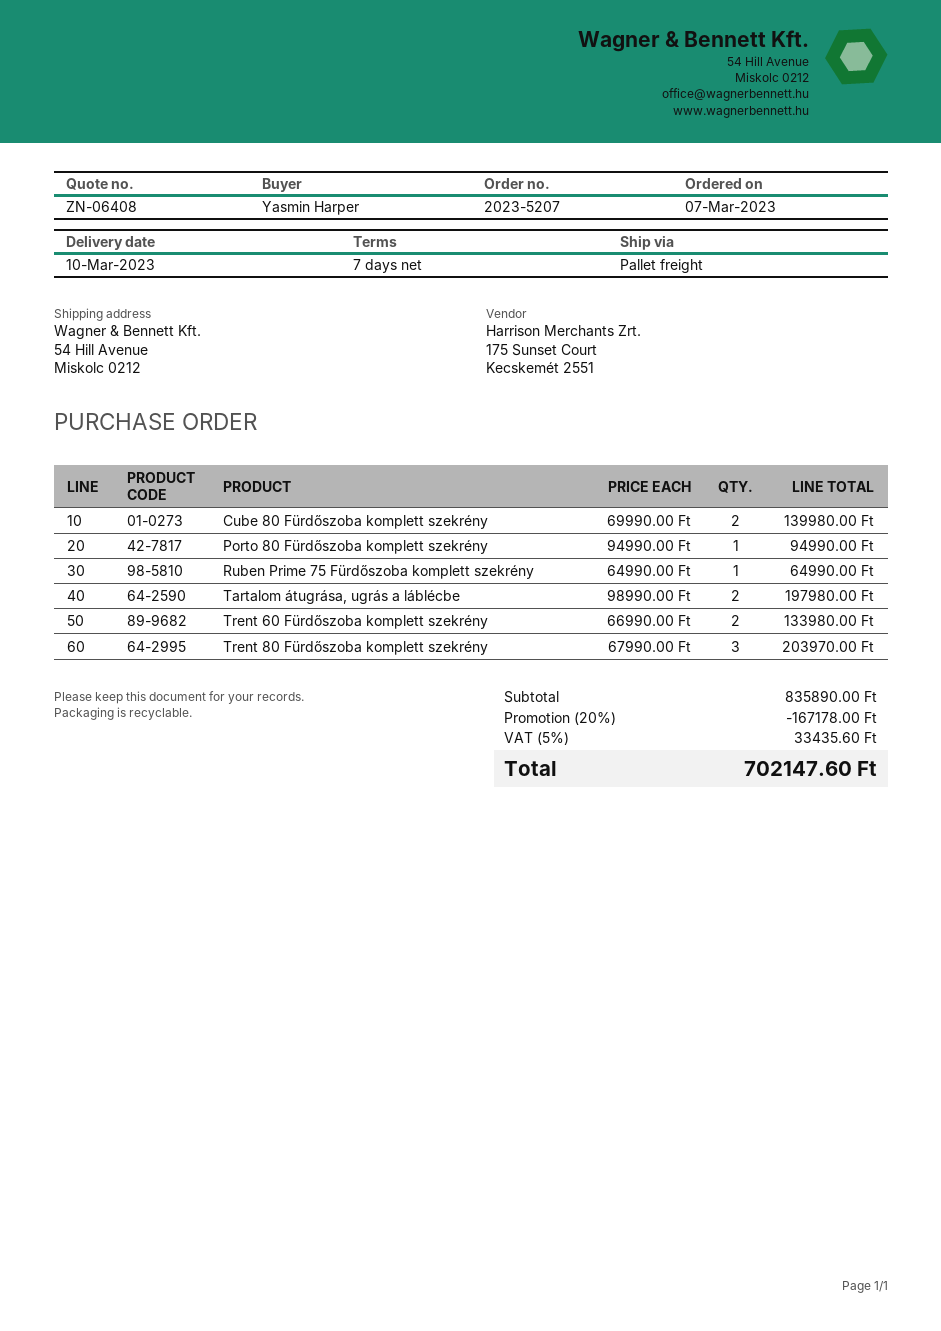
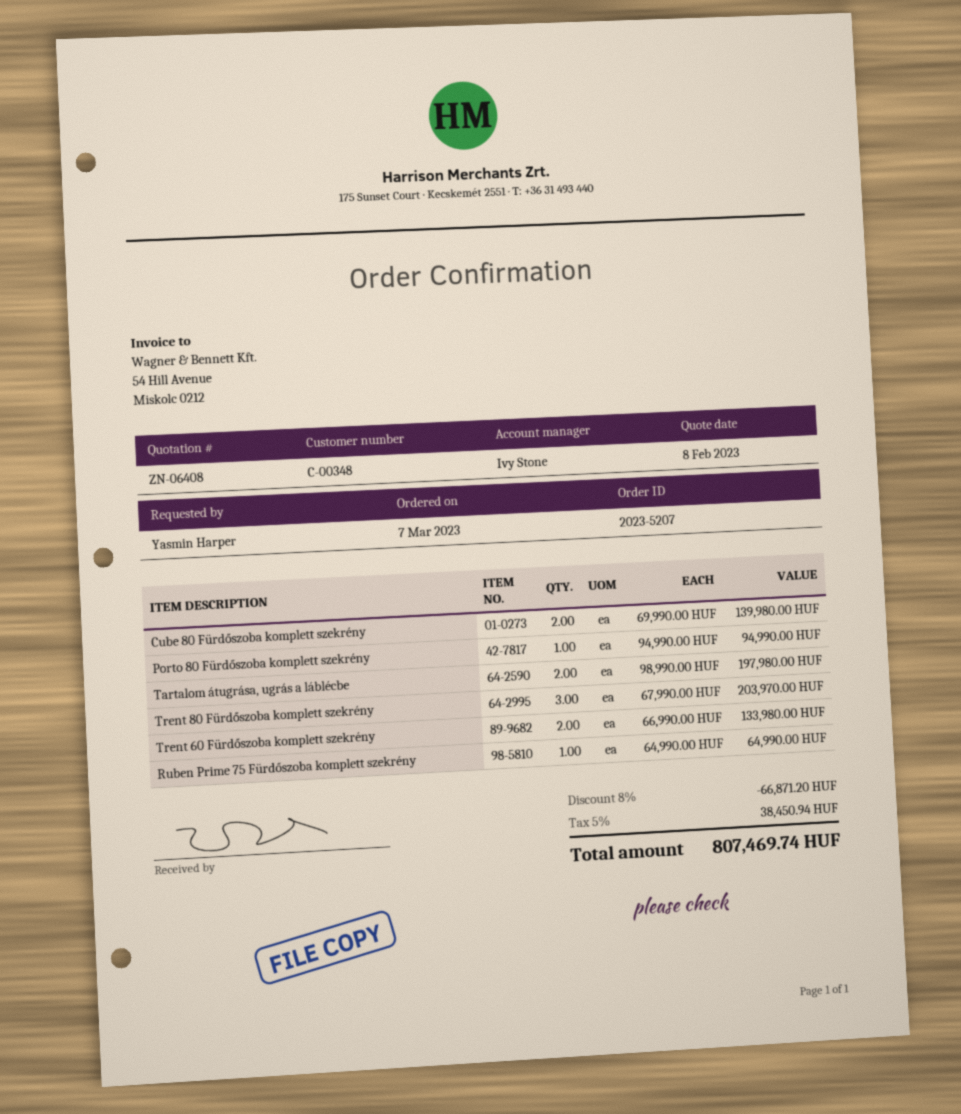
discount: 20% = 167178.00 -> 8% = 66871.20
tax: 5% = 33435.60 -> 5% = 38450.94
total: 702147.60 -> 807469.74

